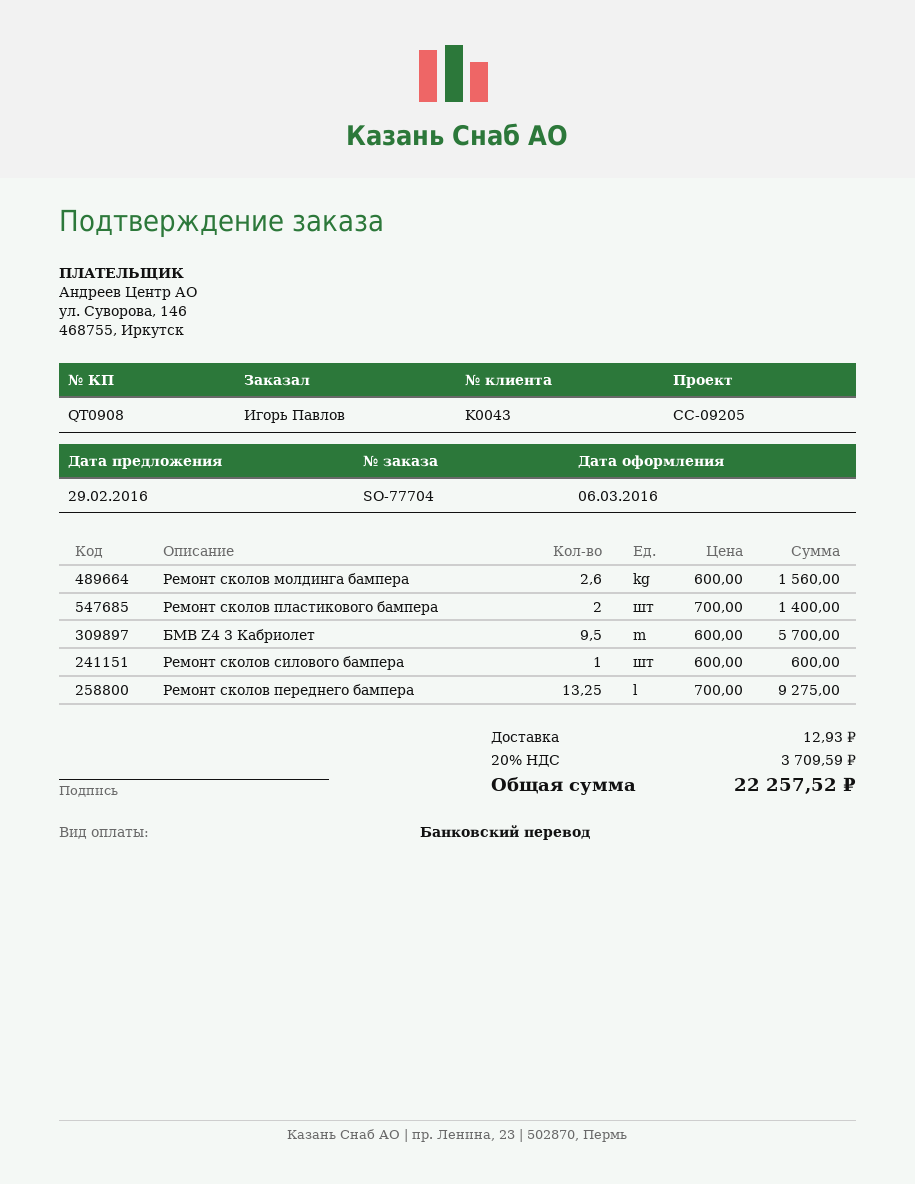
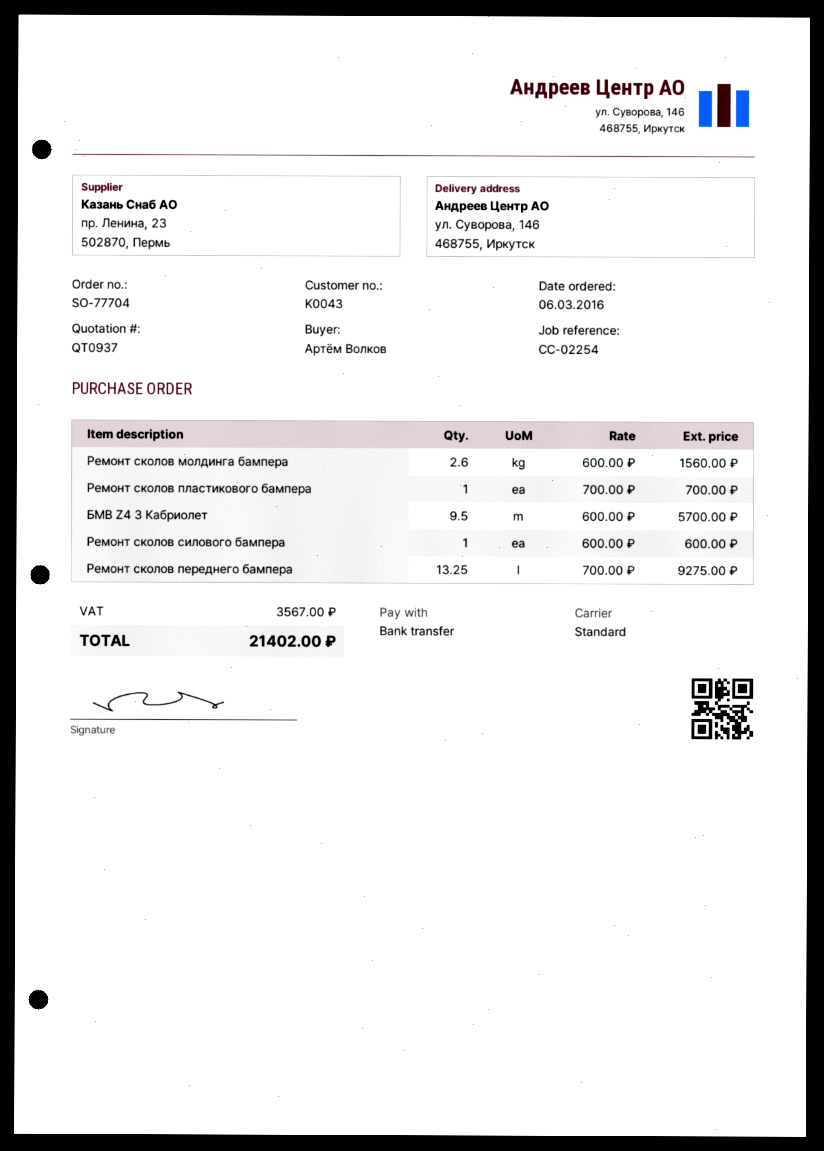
quote number: QT0908 -> QT0937
reference: CC-09205 -> CC-02254
ordered by: Игорь Павлов -> Артём Волков
Ремонт сколов пластикового бампера: 2 x 700.00 = 1400.00 -> 1 x 700.00 = 700.00
shipping: 12.93 -> none
tax: 3709.59 -> 3567.00
total: 22257.52 -> 21402.00

